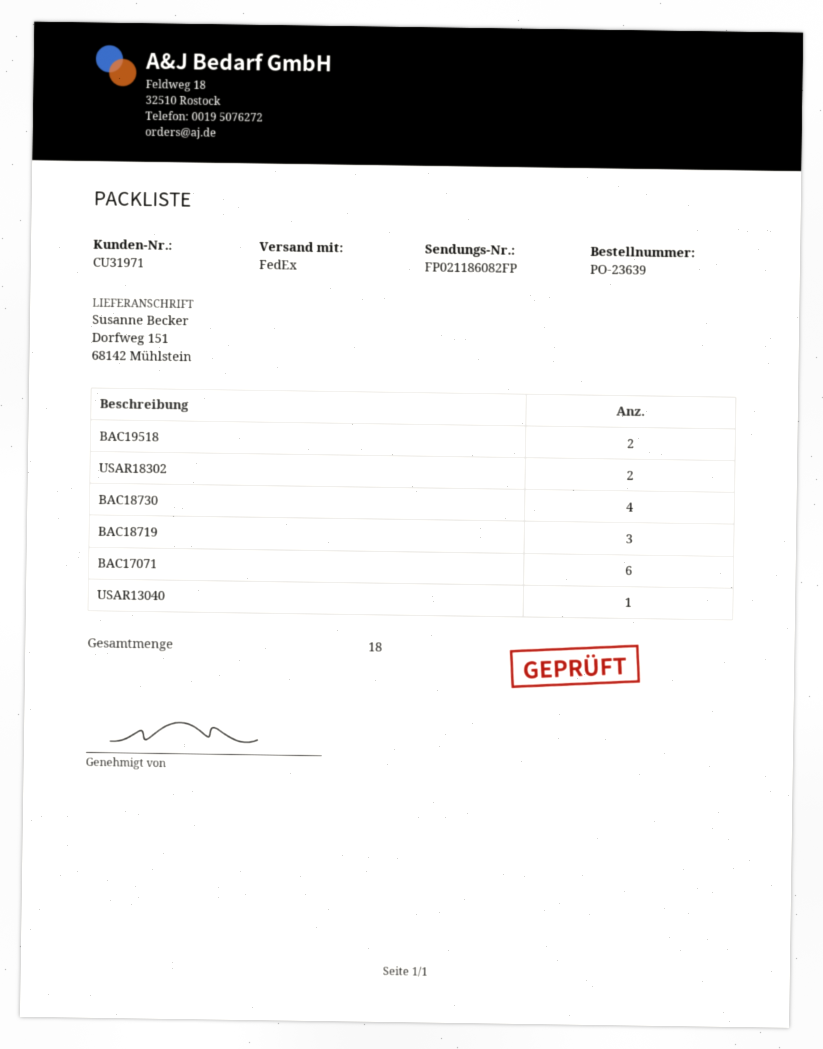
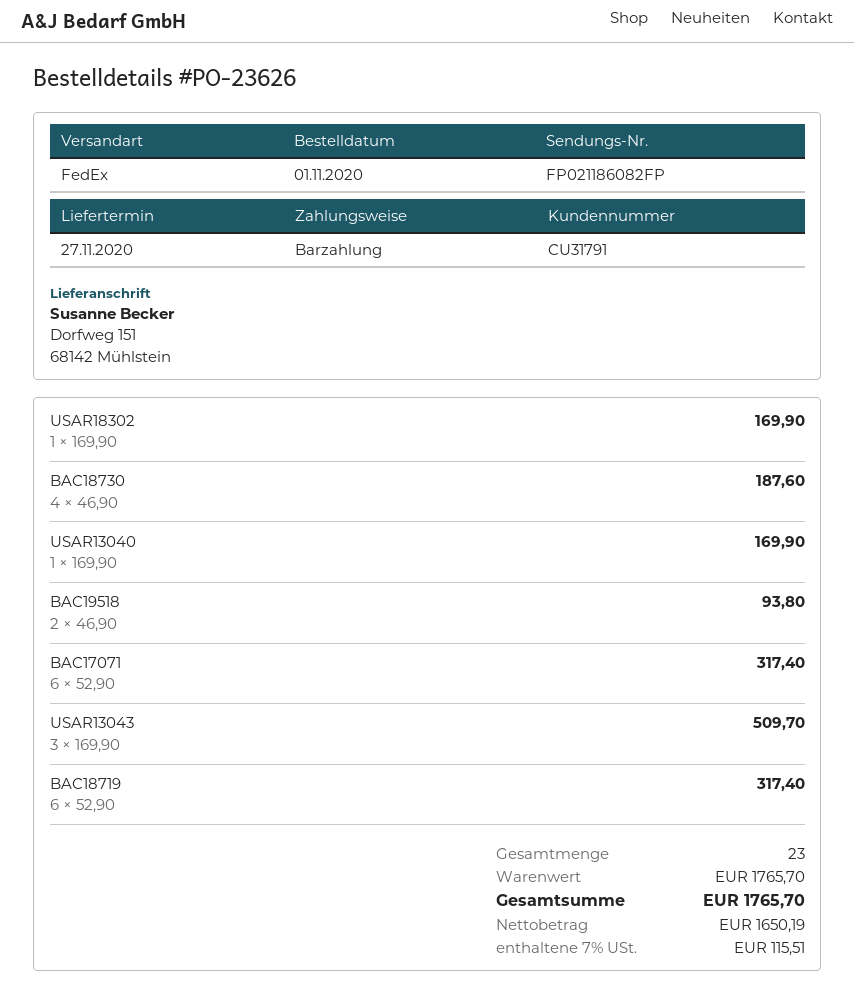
order number: PO-23639 -> PO-23626
customer number: CU31971 -> CU31791
USAR18302: 2 -> 1
BAC18719: 3 -> 6
USAR13043: none -> 3
total quantity: 18 -> 23

